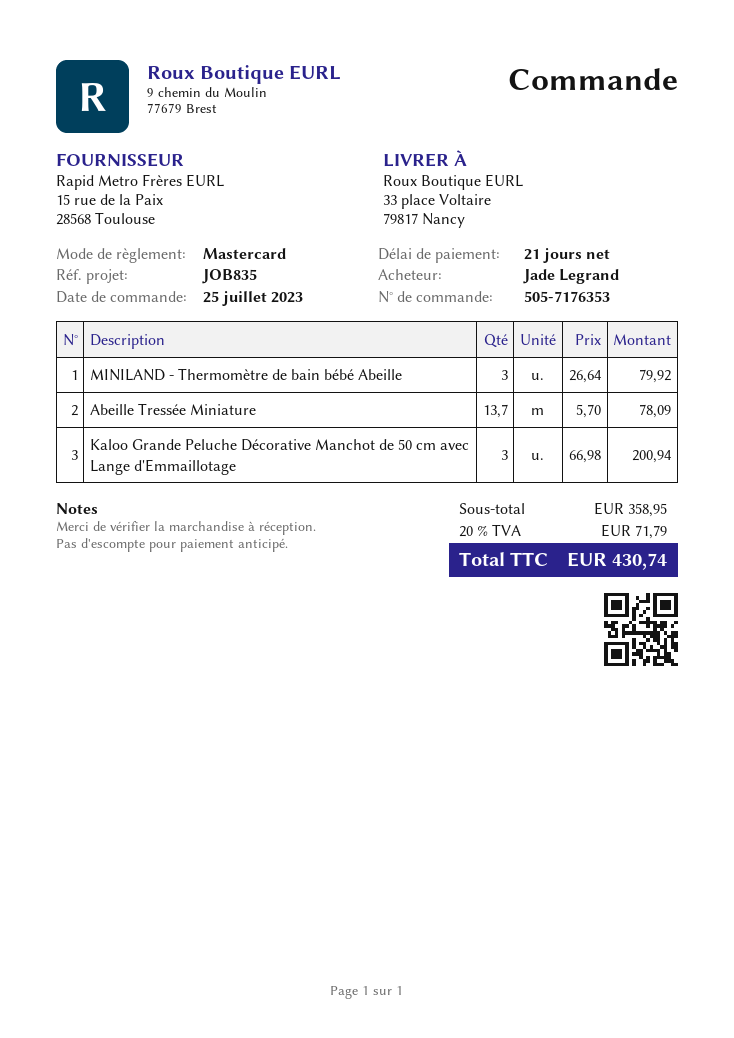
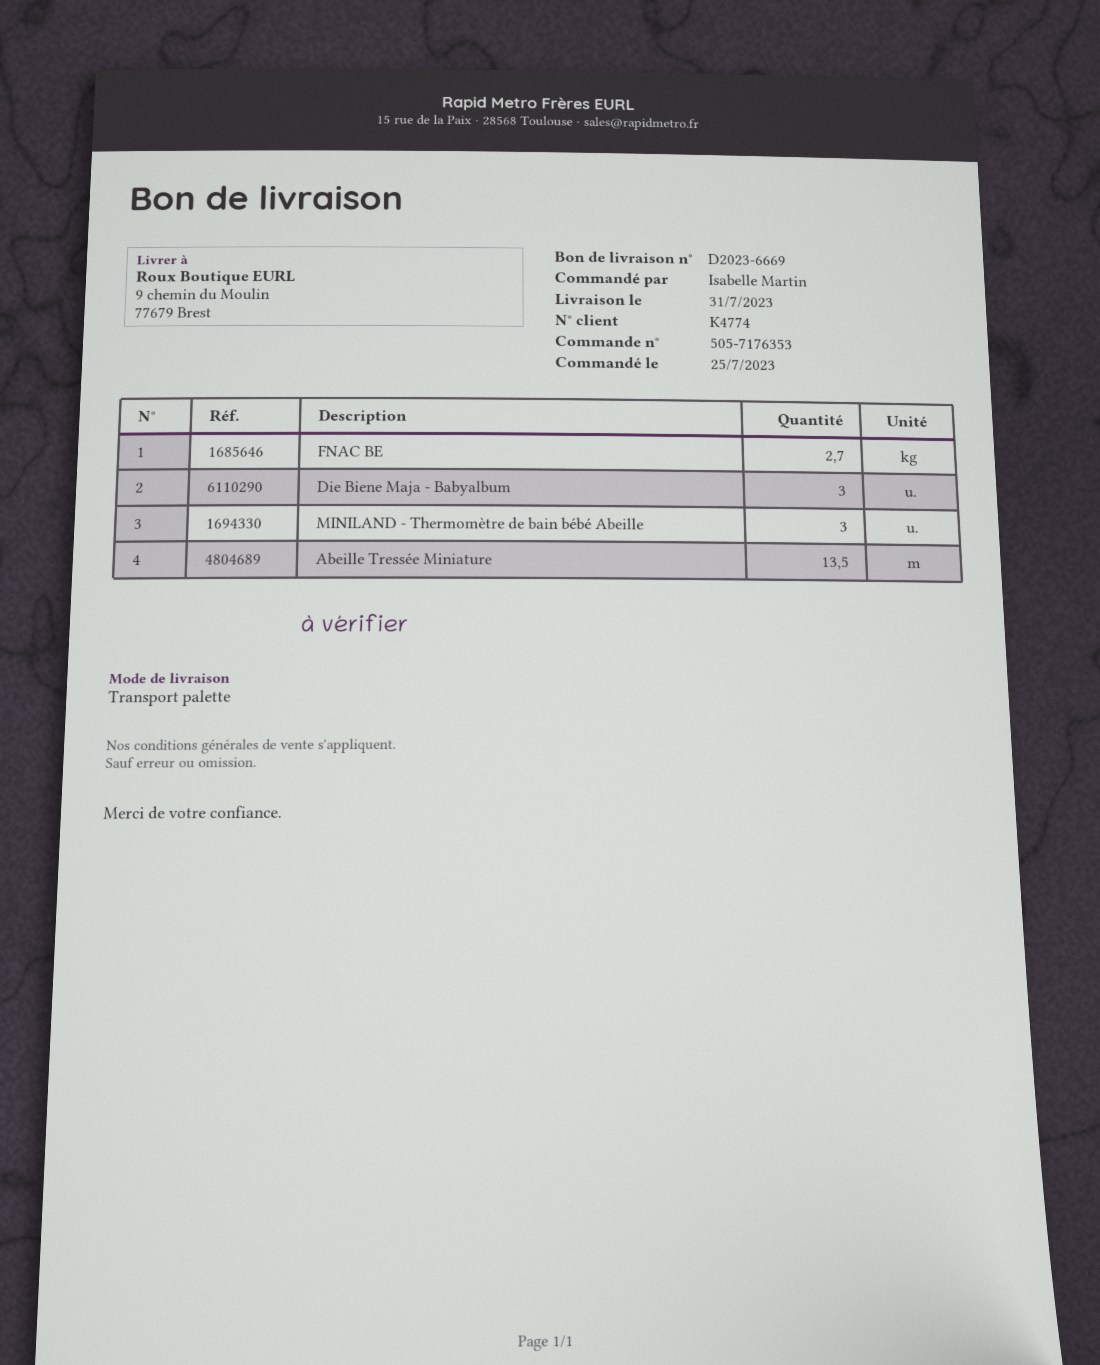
ordered by: Jade Legrand -> Isabelle Martin
ship to: 33 place Voltaire, 79817 Nancy -> 9 chemin du Moulin, 77679 Brest
Abeille Tressée Miniature: 13.7 -> 13.5
Kaloo Grande Peluche Décorative Manchot de 50 cm avec Lange d'Emmaillotage: 3 -> none
FNAC BE: none -> 2.7
Die Biene Maja - Babyalbum: none -> 3

